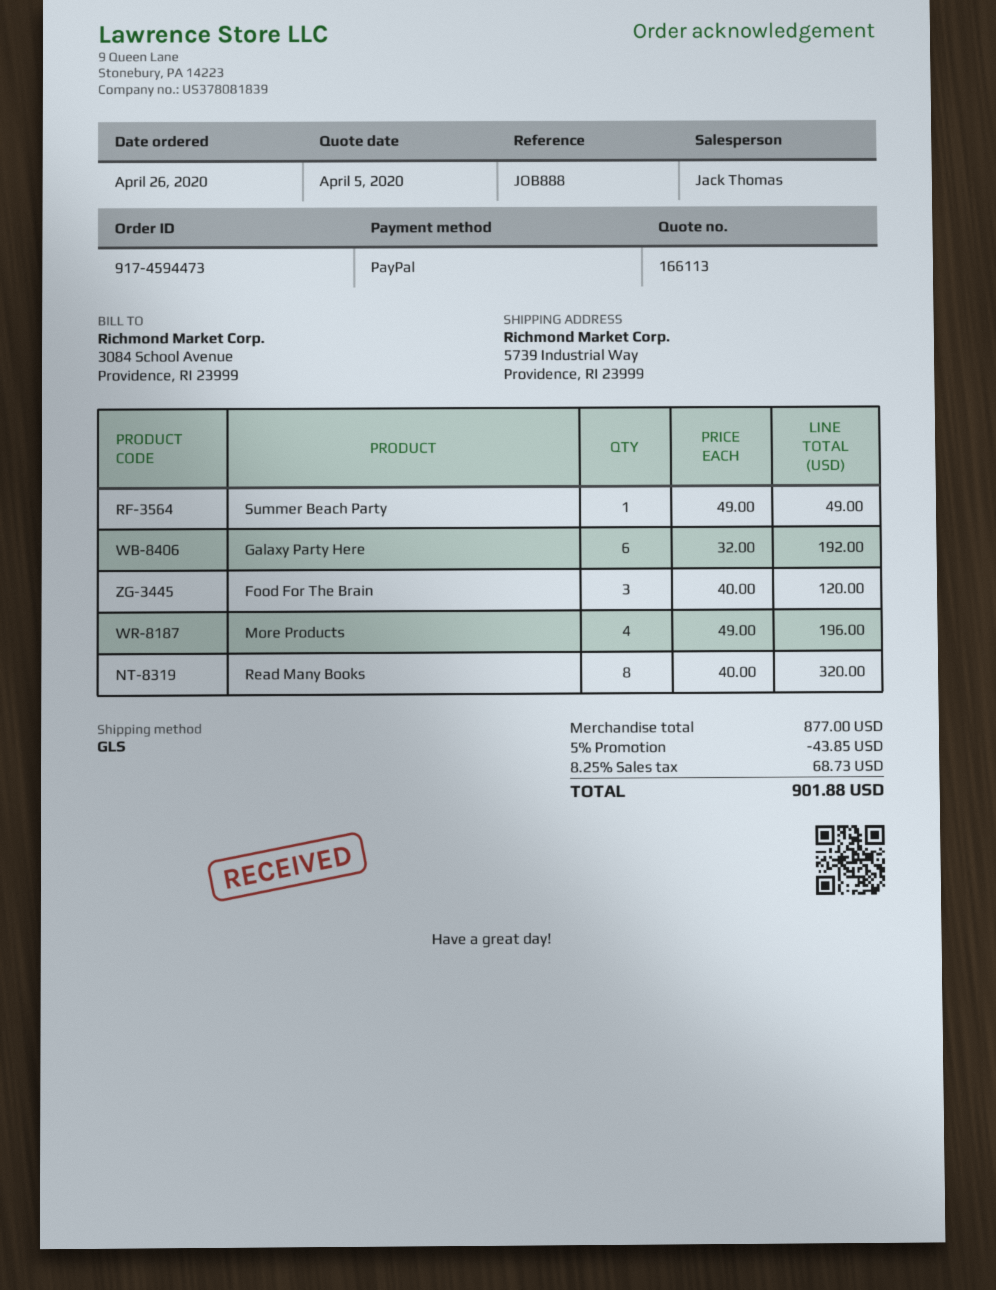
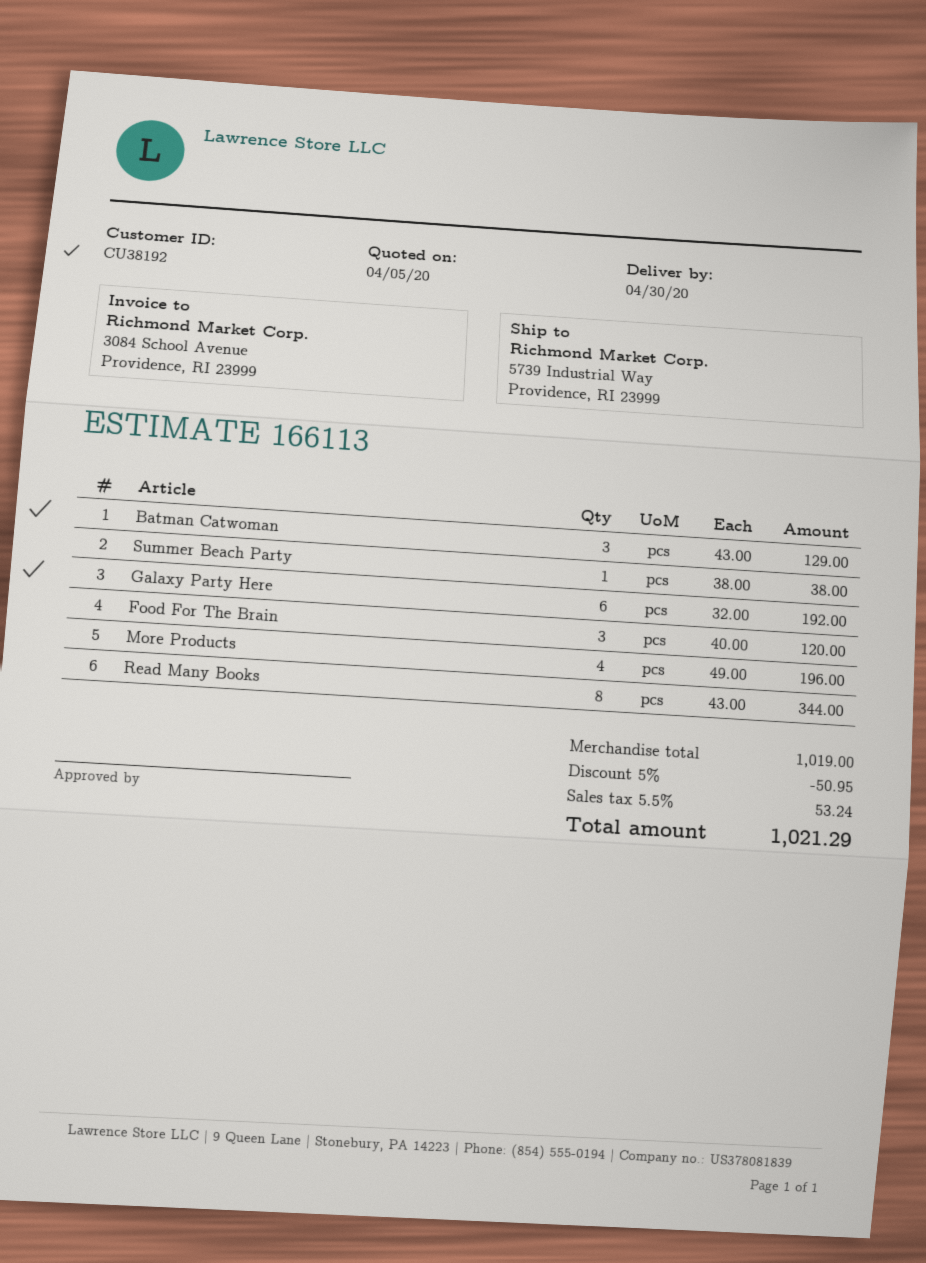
Summer Beach Party: 1 x 49.00 = 49.00 -> 1 x 38.00 = 38.00
Read Many Books: 8 x 40.00 = 320.00 -> 8 x 43.00 = 344.00
Batman Catwoman: none -> 3 x 43.00 = 129.00
subtotal: 877.00 -> 1019.00
discount: 5% = 43.85 -> 5% = 50.95
tax: 8.25% = 68.73 -> 5.5% = 53.24
total: 901.88 -> 1021.29

